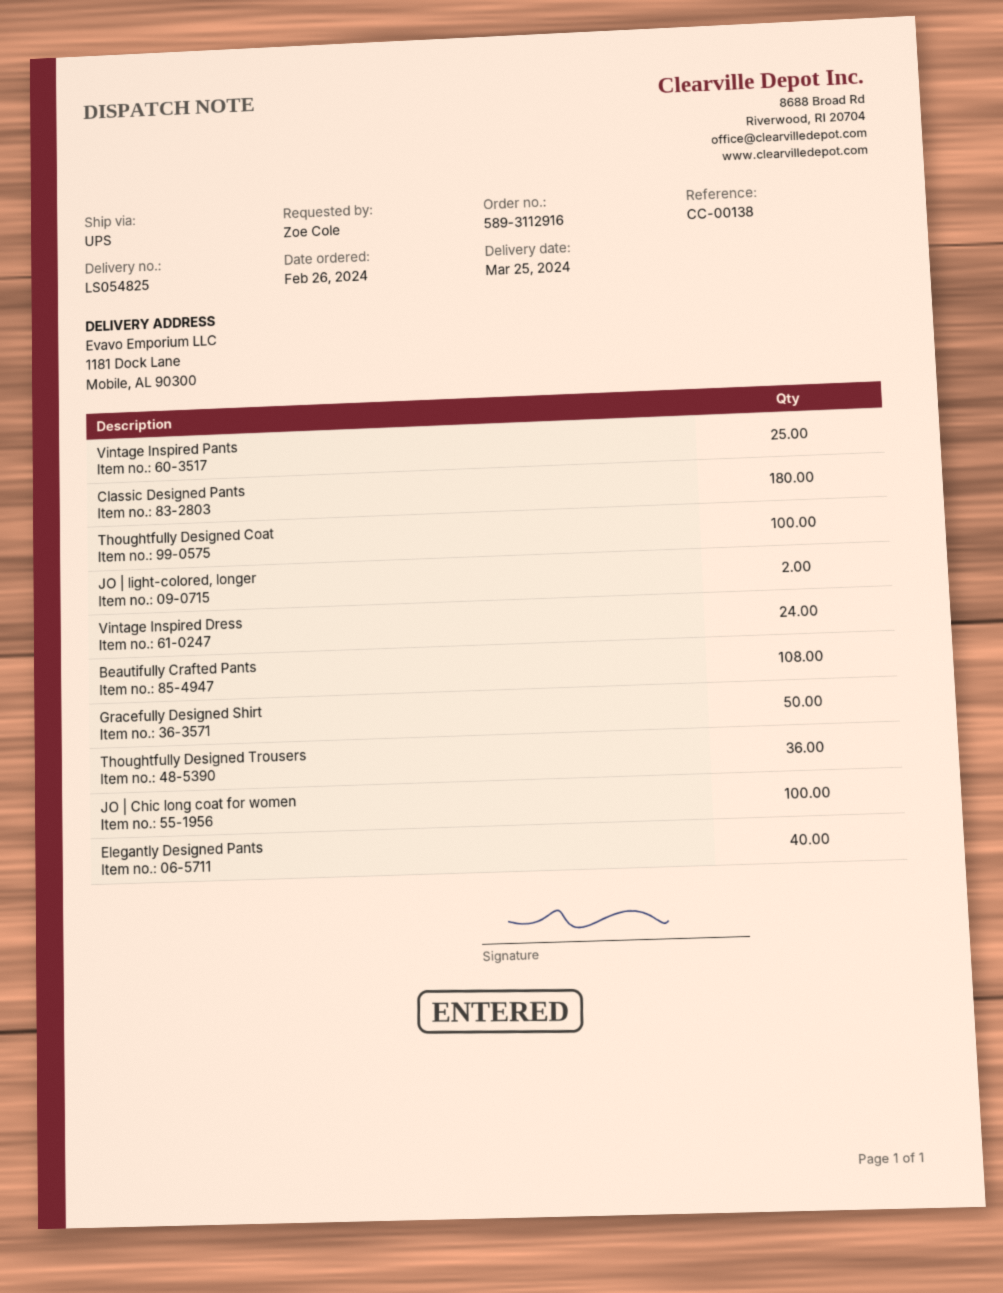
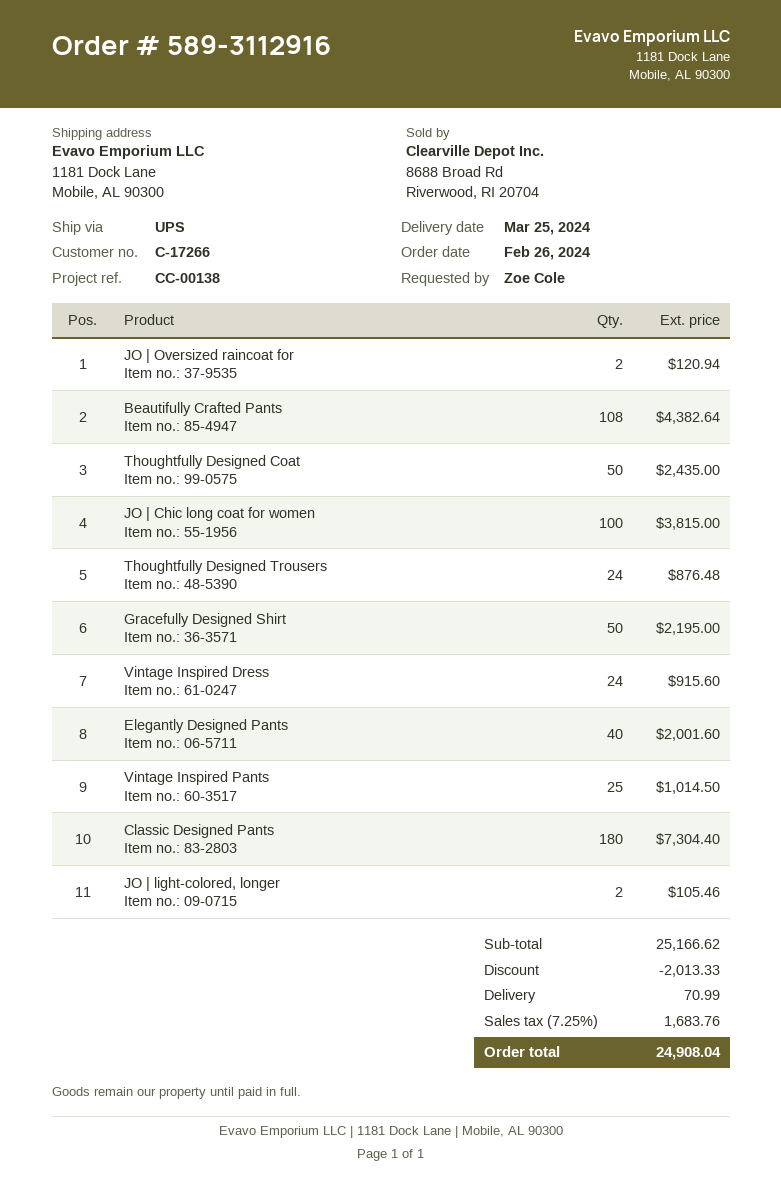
Thoughtfully Designed Coat: 100 -> 50
Thoughtfully Designed Trousers: 36 -> 24
JO | Oversized raincoat for: none -> 2

